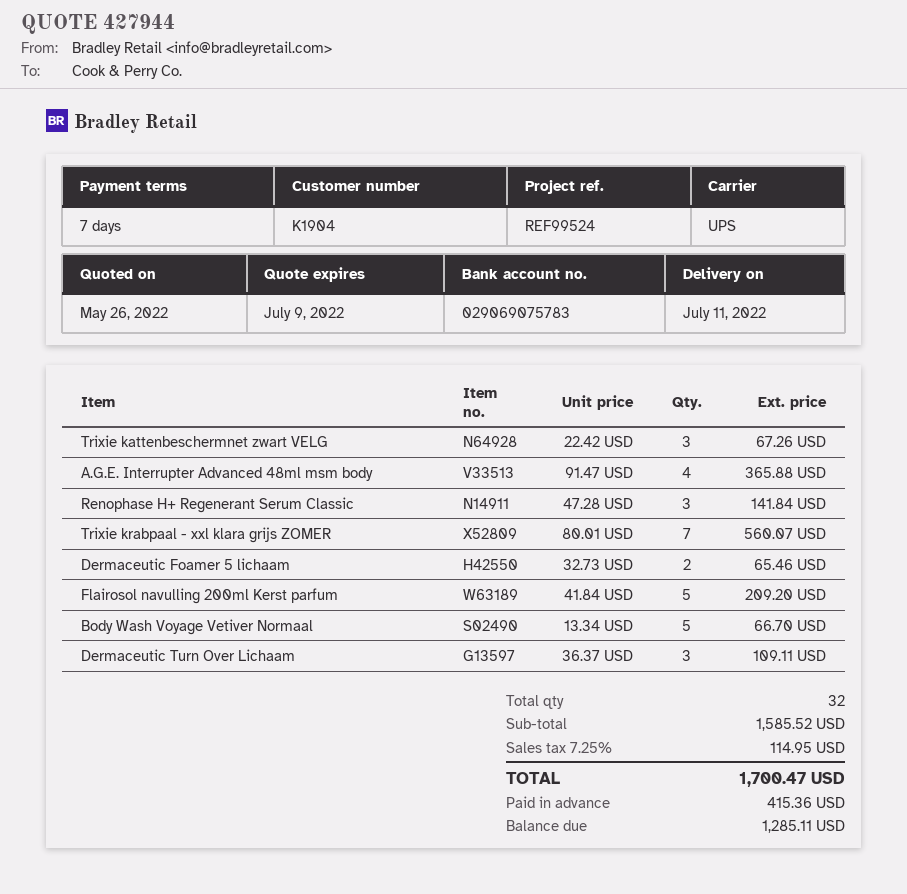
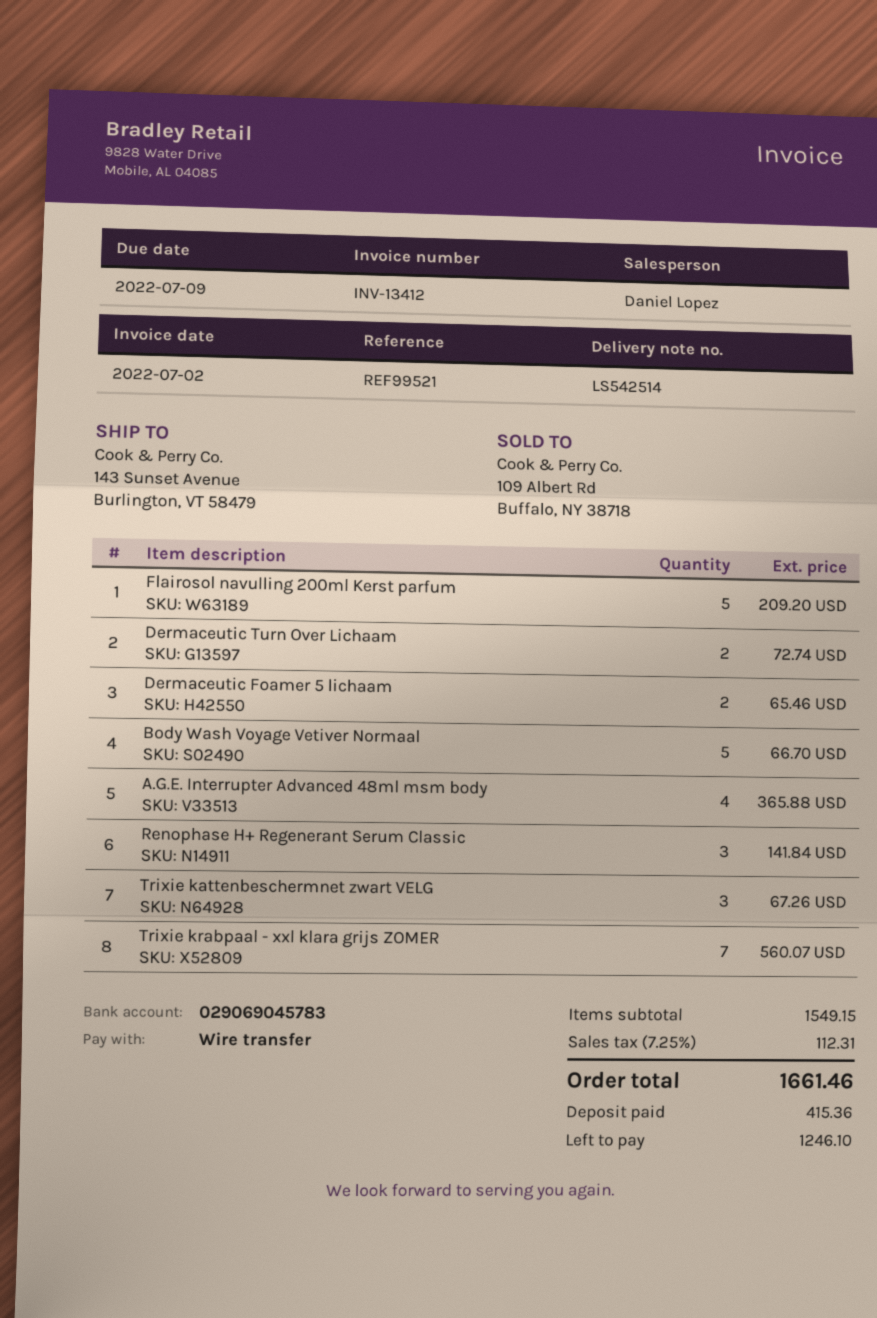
reference: REF99524 -> REF99521
bank account: 029069075783 -> 029069045783
Dermaceutic Turn Over Lichaam: 3 for 109.11 -> 2 for 72.74
subtotal: 1585.52 -> 1549.15
tax: 7.25% = 114.95 -> 7.25% = 112.31
total: 1700.47 -> 1661.46
balance: 1285.11 -> 1246.10

